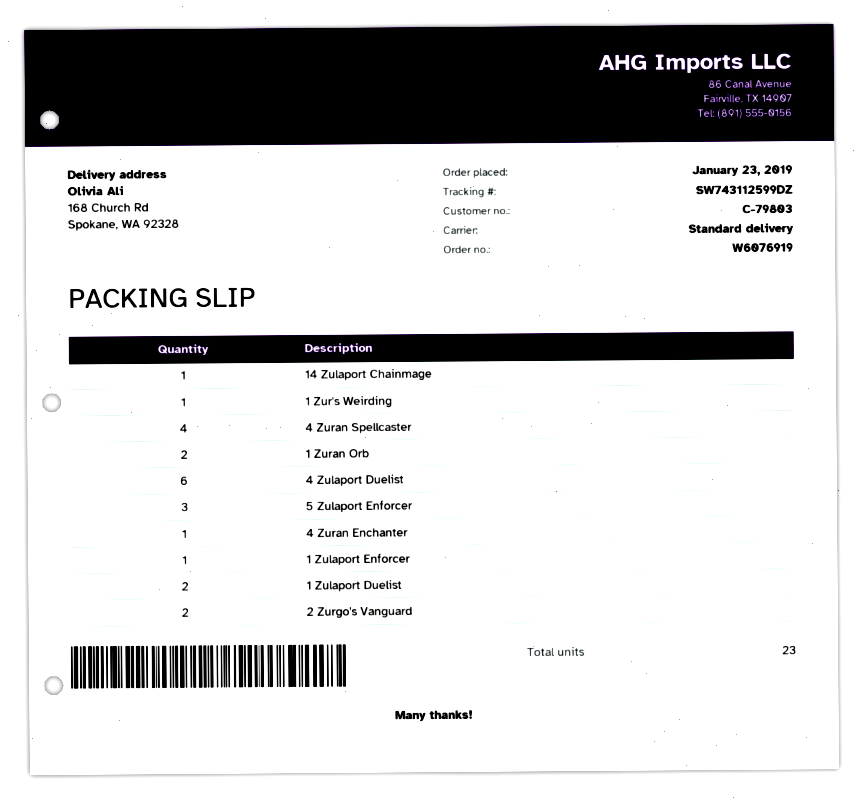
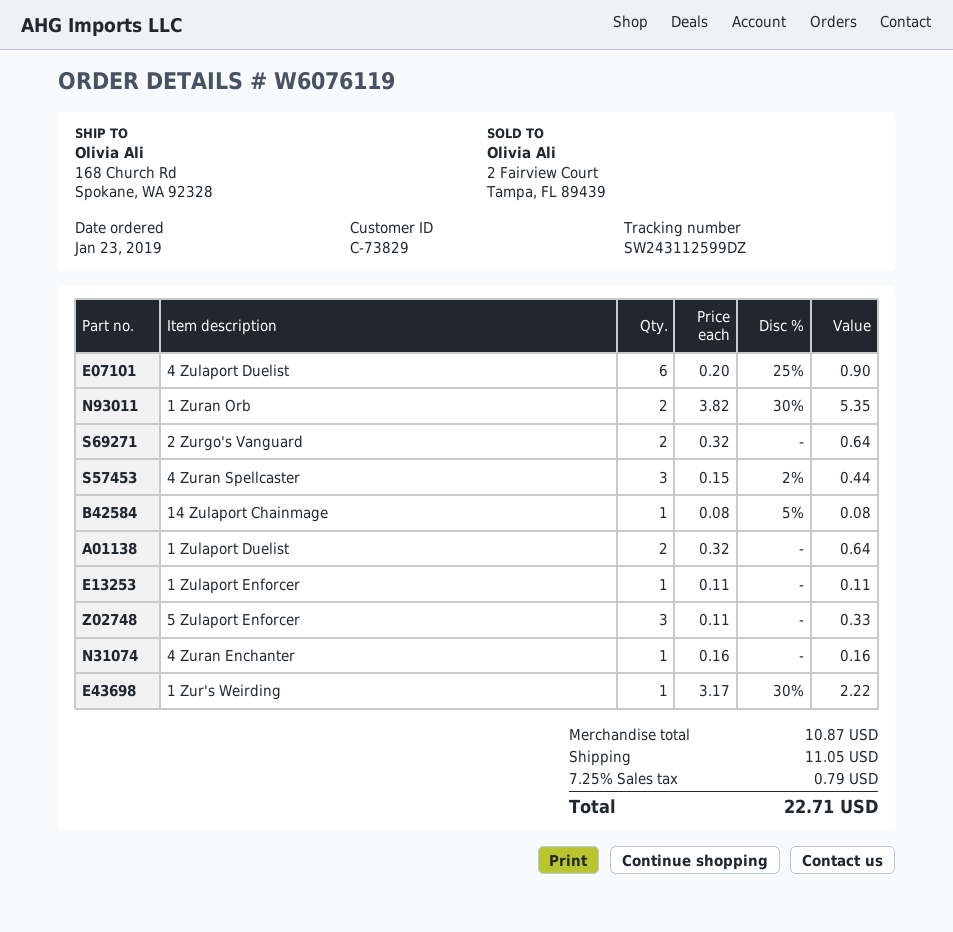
order number: W6076919 -> W6076119
customer number: C-79803 -> C-73829
tracking number: SW743112599DZ -> SW243112599DZ
4 Zuran Spellcaster: 4 -> 3

